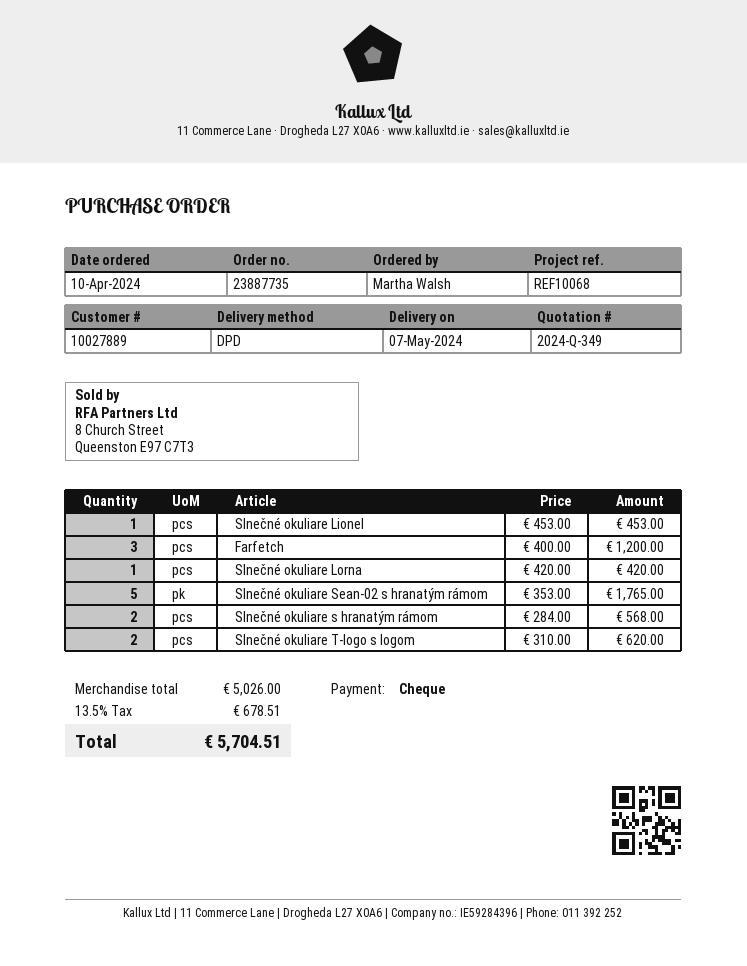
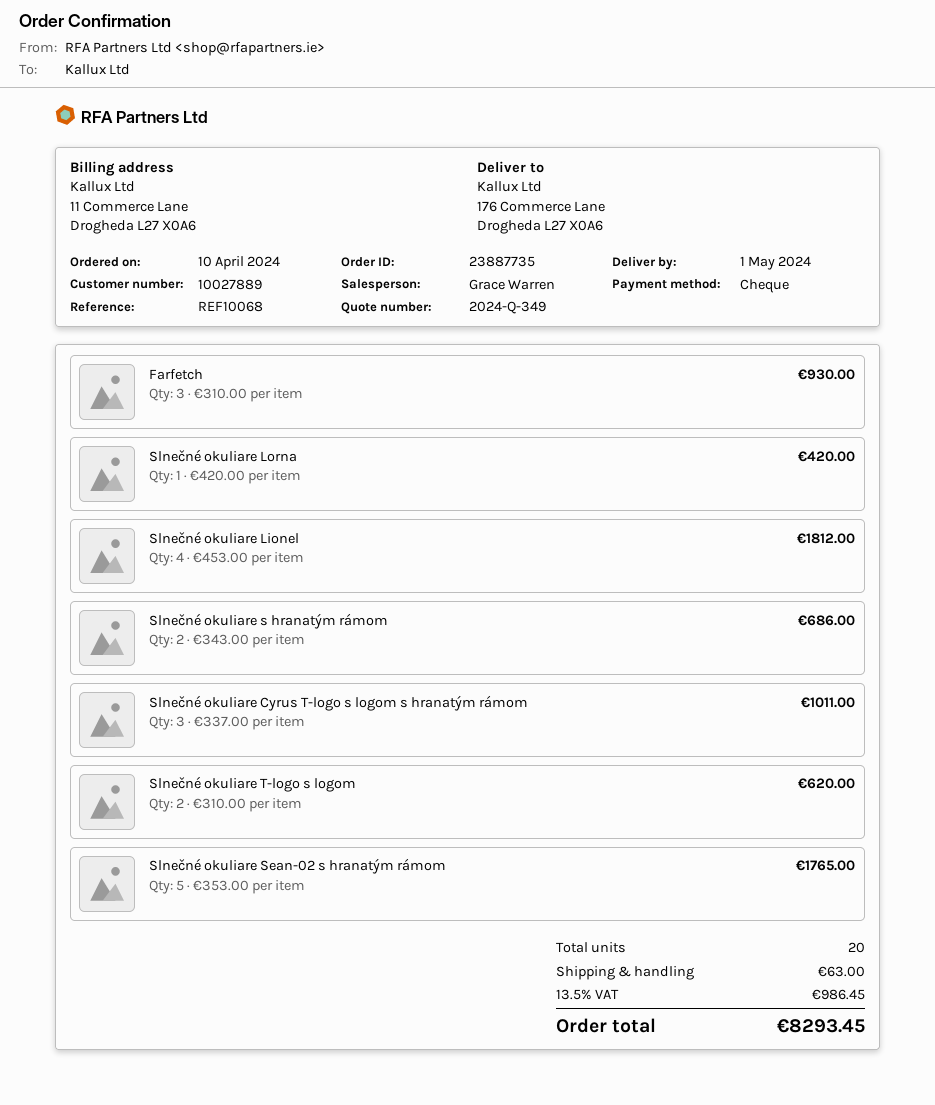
delivery date: 2024-05-07 -> 2024-05-01
Slnečné okuliare Lionel: 1 x 453.00 = 453.00 -> 4 x 453.00 = 1812.00
Farfetch: 3 x 400.00 = 1200.00 -> 3 x 310.00 = 930.00
Slnečné okuliare s hranatým rámom: 2 x 284.00 = 568.00 -> 2 x 343.00 = 686.00
Slnečné okuliare Cyrus T-logo s logom s hranatým rámom: none -> 3 x 337.00 = 1011.00
shipping: none -> 63.00
tax: 13.5% = 678.51 -> 13.5% = 986.45
total: 5704.51 -> 8293.45

